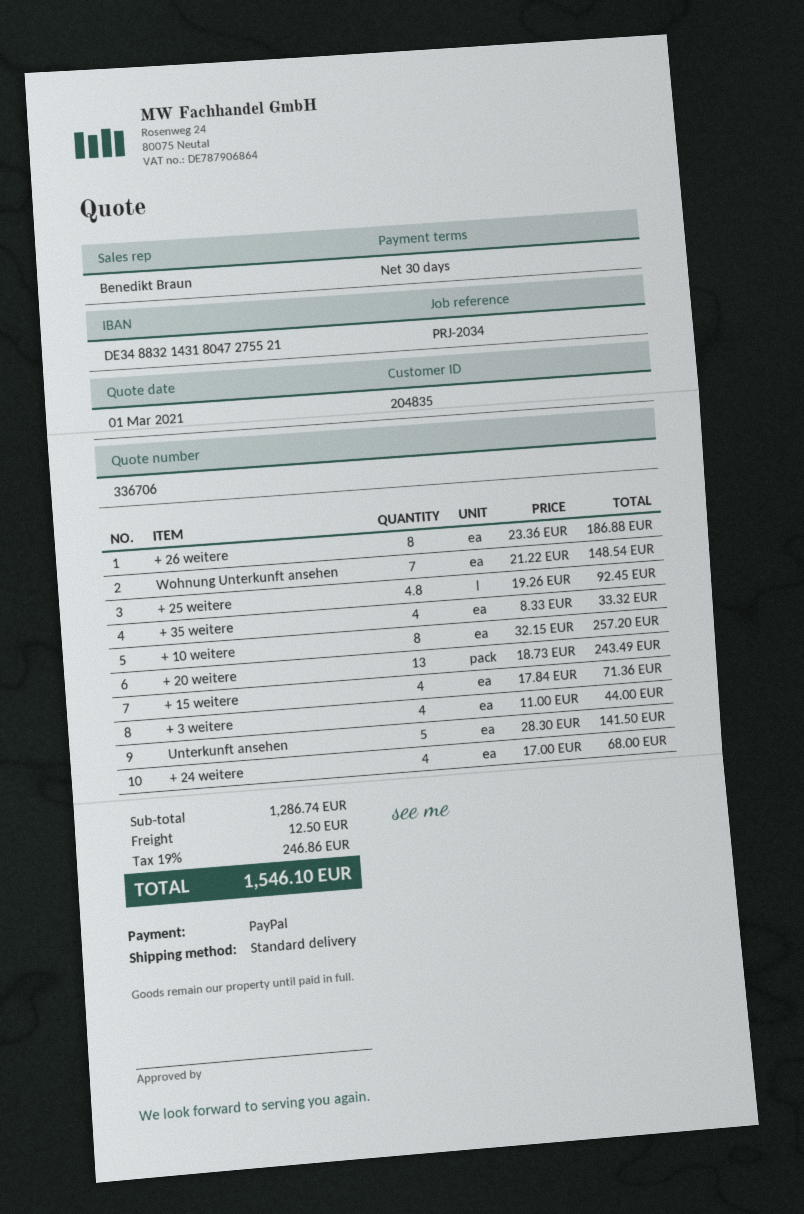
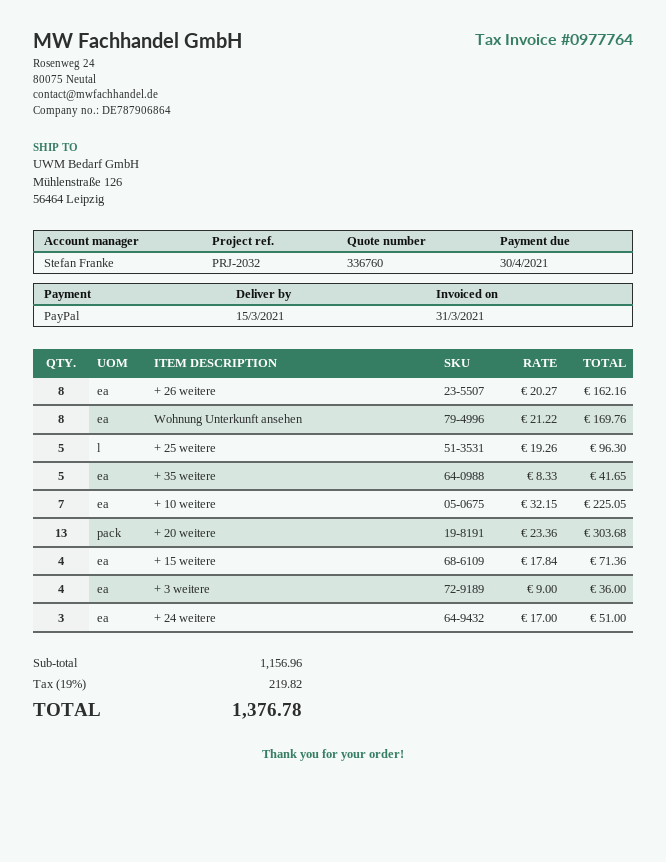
quote number: 336706 -> 336760
reference: PRJ-2034 -> PRJ-2032
sales rep: Benedikt Braun -> Stefan Franke
+ 26 weitere: 8 x 23.36 = 186.88 -> 8 x 20.27 = 162.16
Wohnung Unterkunft ansehen: 7 x 21.22 = 148.54 -> 8 x 21.22 = 169.76
+ 25 weitere: 4.8 x 19.26 = 92.45 -> 5 x 19.26 = 96.30
+ 35 weitere: 4 x 8.33 = 33.32 -> 5 x 8.33 = 41.65
+ 10 weitere: 8 x 32.15 = 257.20 -> 7 x 32.15 = 225.05
+ 20 weitere: 13 x 18.73 = 243.49 -> 13 x 23.36 = 303.68
+ 3 weitere: 4 x 11.00 = 44.00 -> 4 x 9.00 = 36.00
Unterkunft ansehen: 5 x 28.30 = 141.50 -> none
+ 24 weitere: 4 x 17.00 = 68.00 -> 3 x 17.00 = 51.00
subtotal: 1286.74 -> 1156.96
shipping: 12.50 -> none
tax: 19% = 246.86 -> 19% = 219.82
total: 1546.10 -> 1376.78

